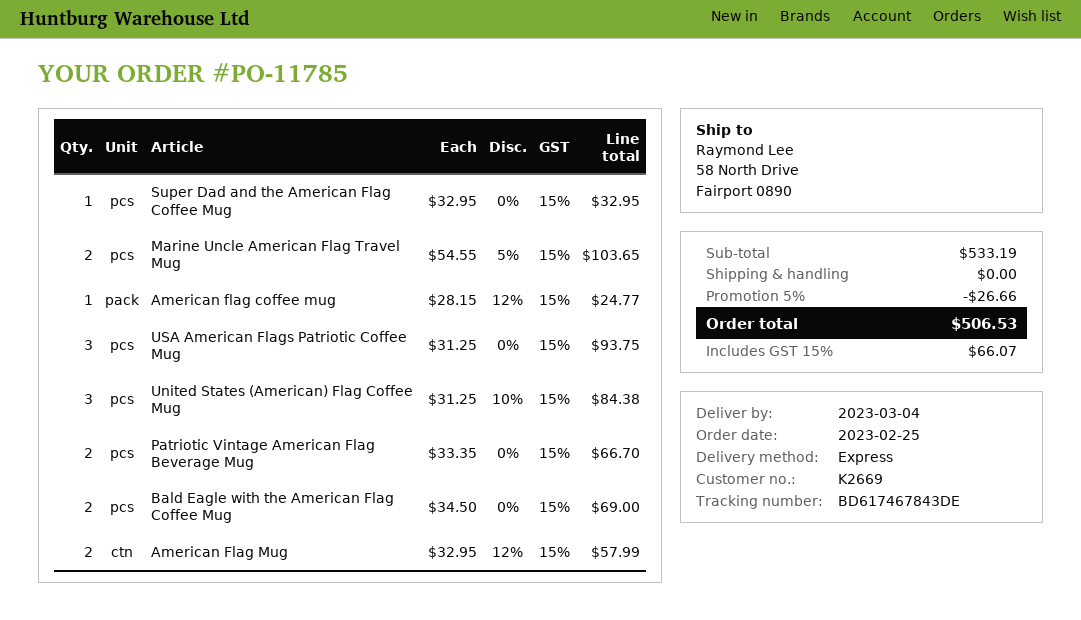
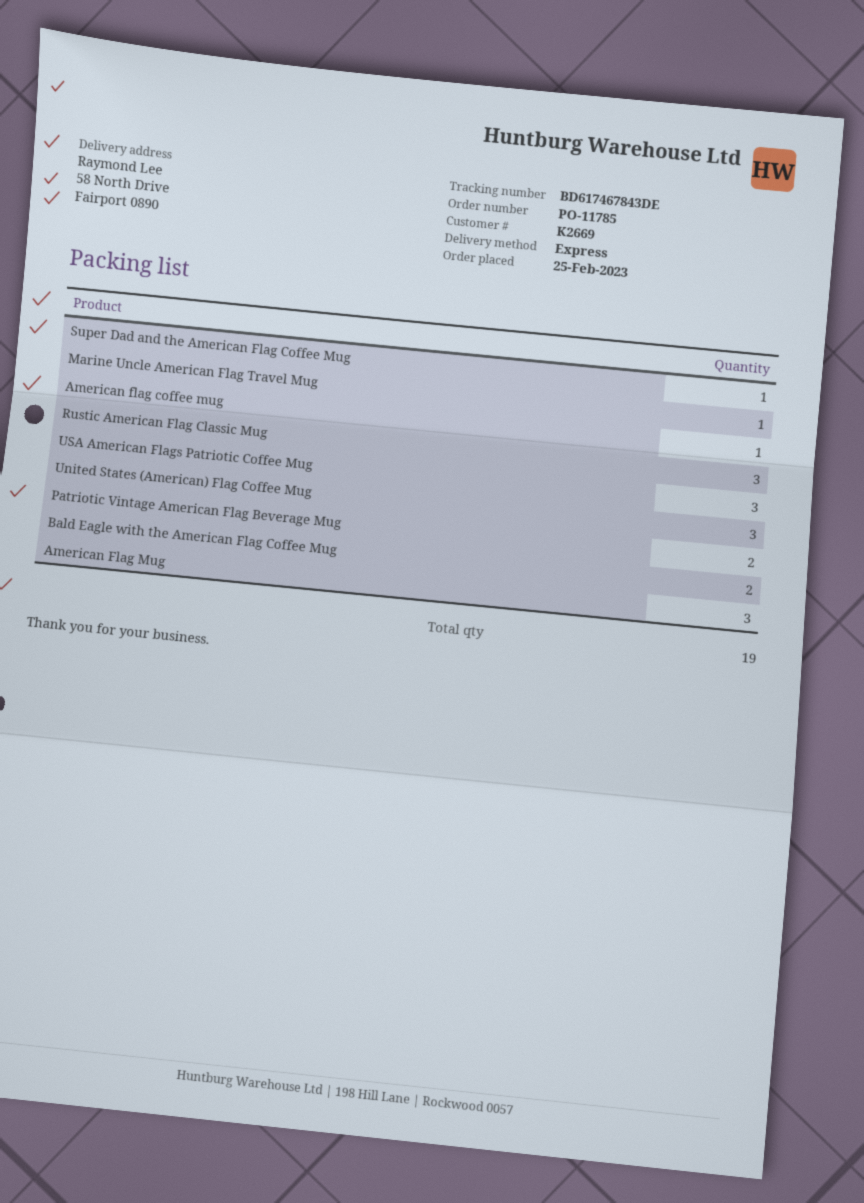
Marine Uncle American Flag Travel Mug: 2 -> 1
American Flag Mug: 2 -> 3
Rustic American Flag Classic Mug: none -> 3

